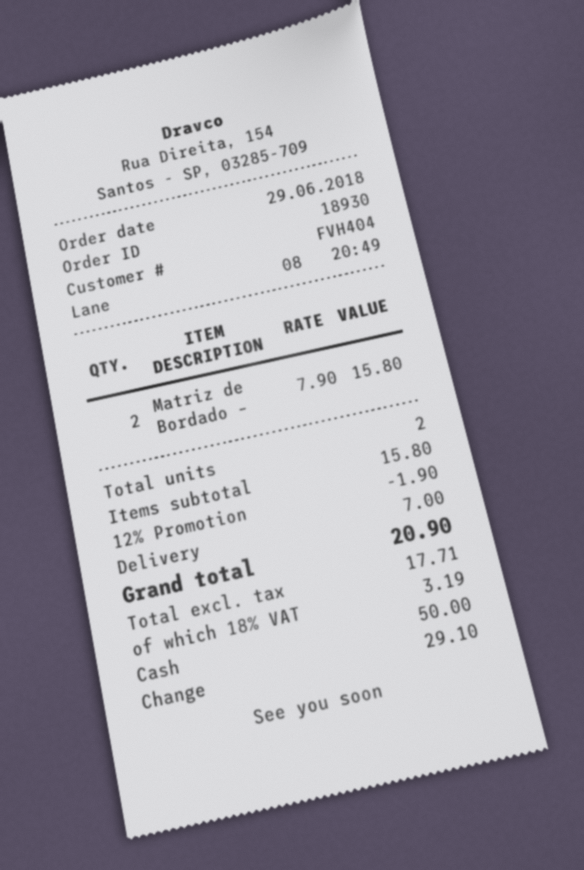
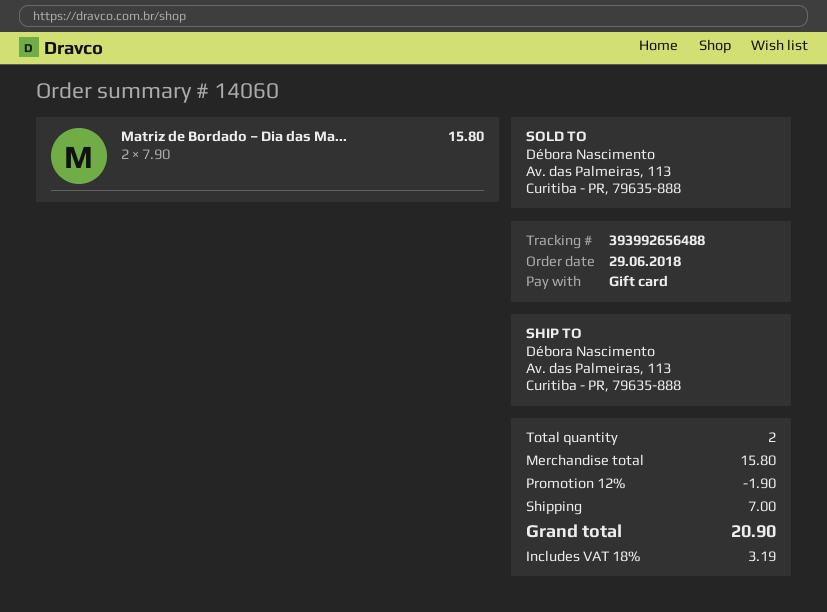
order number: 18930 -> 14060
payment method: cash -> gift card

